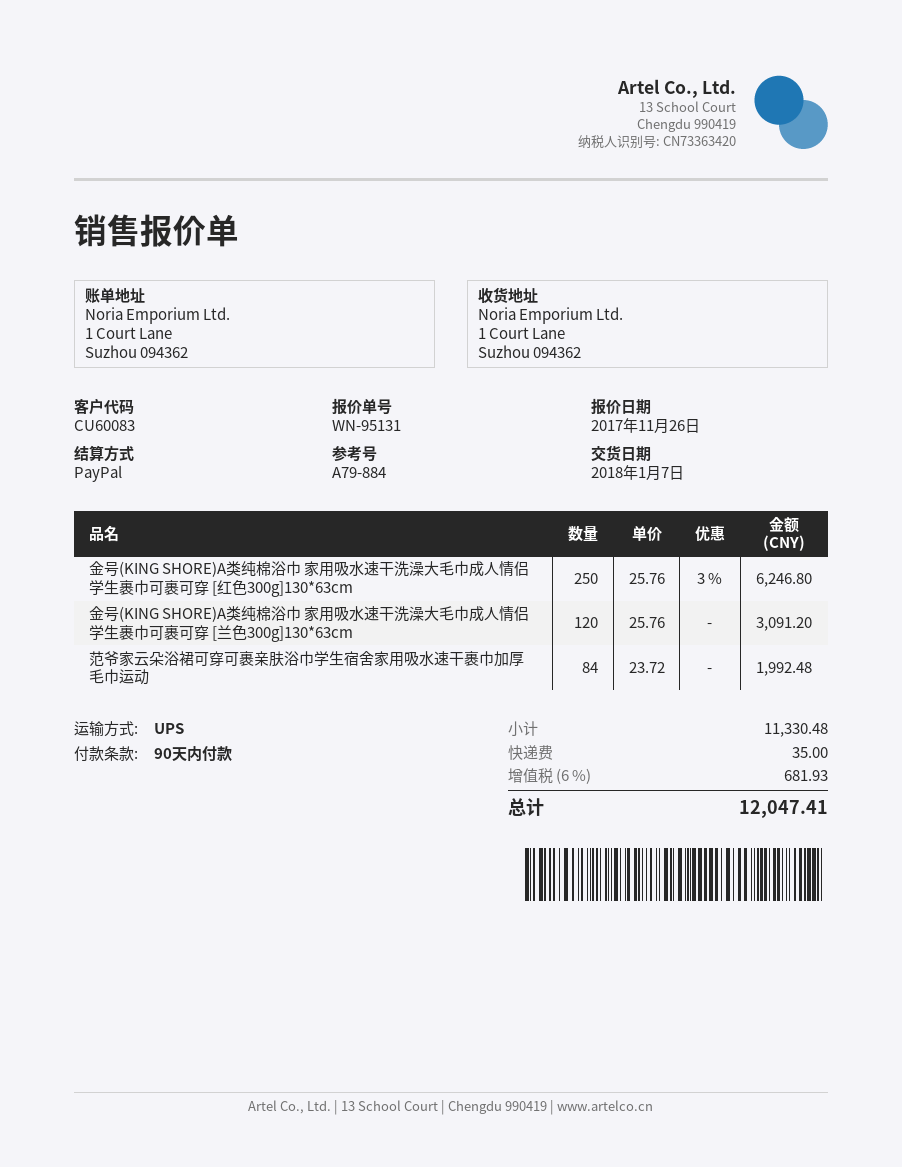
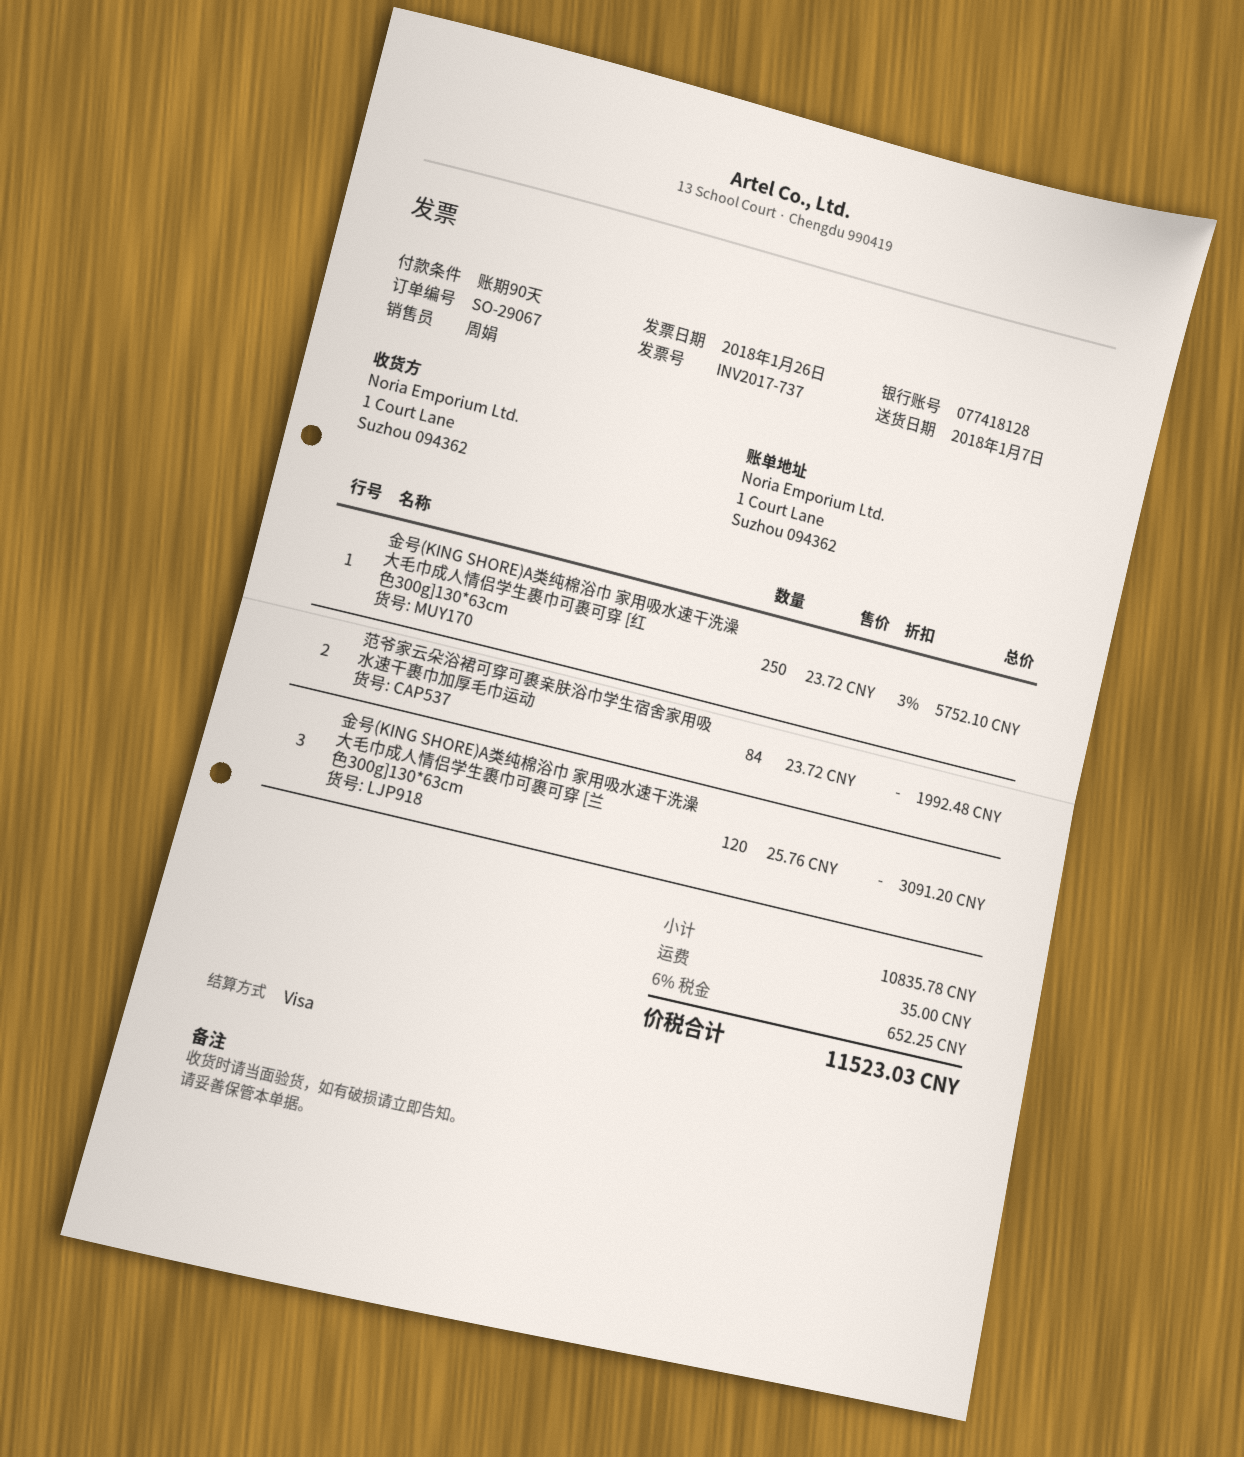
payment method: PayPal -> Visa
金号(KING SHORE)A类纯棉浴巾 家用吸水速干洗澡大毛巾成人情侣学生裹巾可裹可穿 [红色300g]130*63cm: 250 x 25.76 - 3% = 6246.80 -> 250 x 23.72 - 3% = 5752.10
subtotal: 11330.48 -> 10835.78
tax: 6% = 681.93 -> 6% = 652.25
total: 12047.41 -> 11523.03

